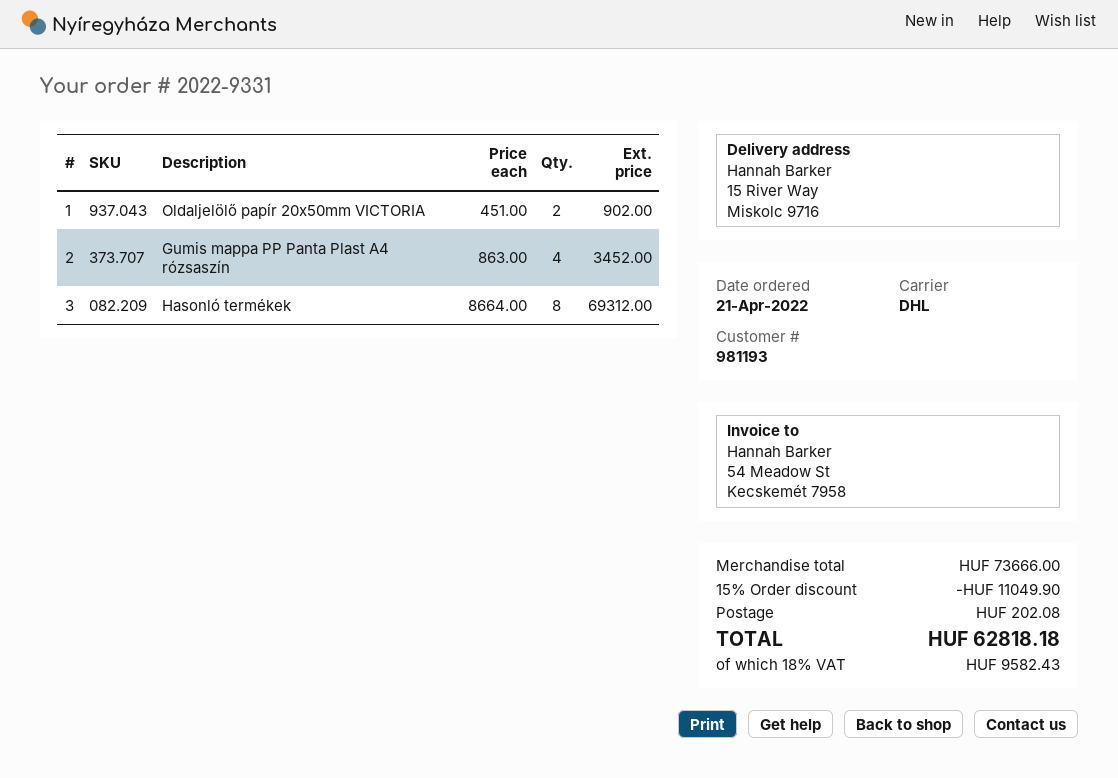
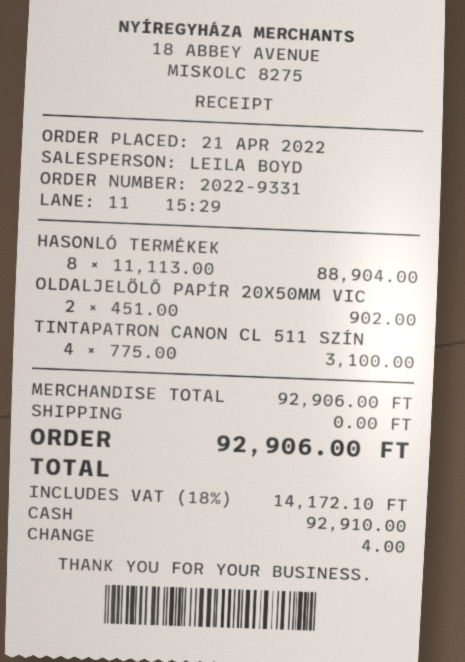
Gumis mappa PP Panta Plast A4 rózsaszín: 4 x 863.00 = 3452.00 -> none
Hasonló termékek: 8 x 8664.00 = 69312.00 -> 8 x 11113.00 = 88904.00
TINTAPATRON CANON CL 511 SZÍN: none -> 4 x 775.00 = 3100.00
subtotal: 73666.00 -> 92906.00
discount: 15% = 11049.90 -> none
shipping: 202.08 -> 0.00
tax: 18% = 9582.43 -> 18% = 14172.10
total: 62818.18 -> 92906.00

